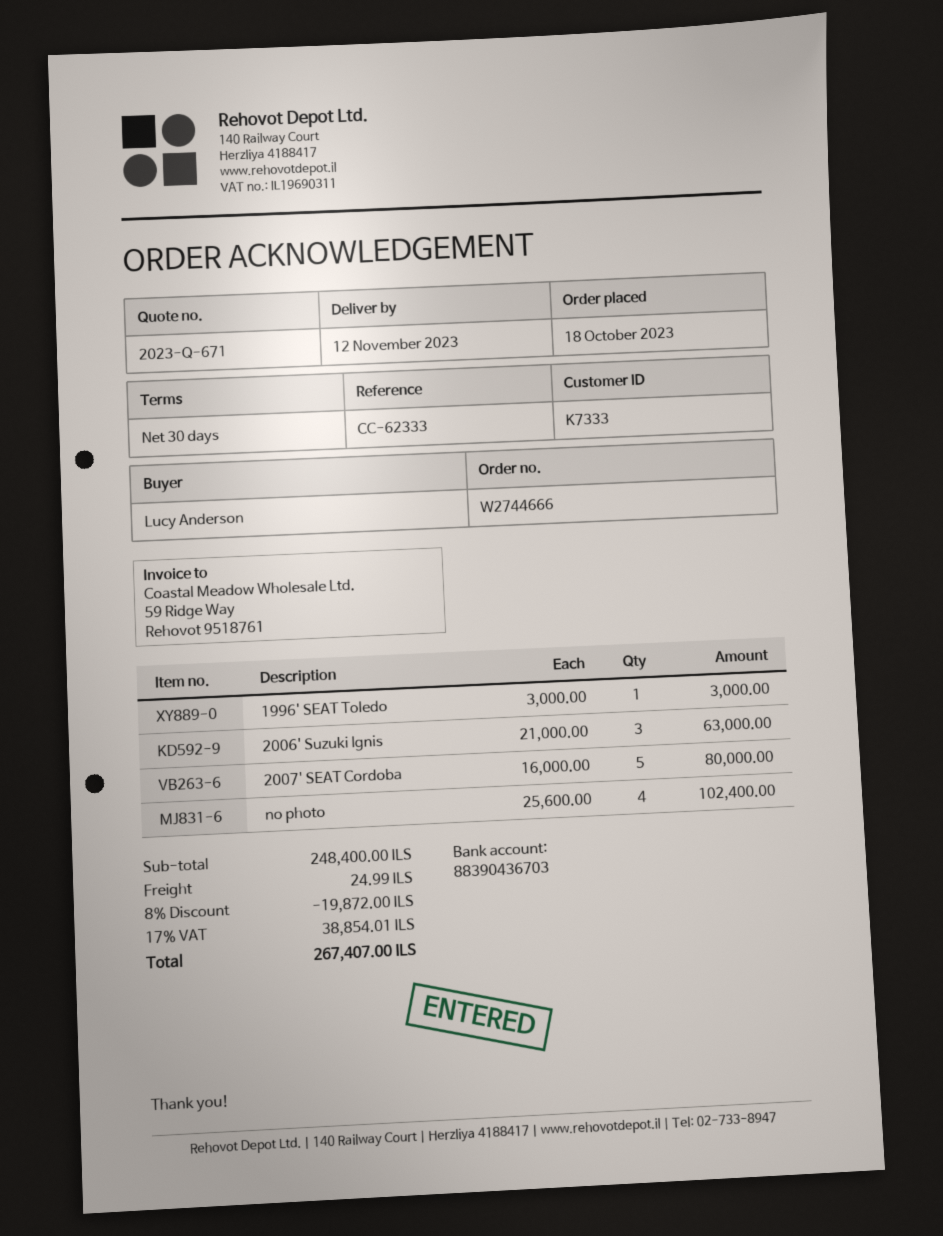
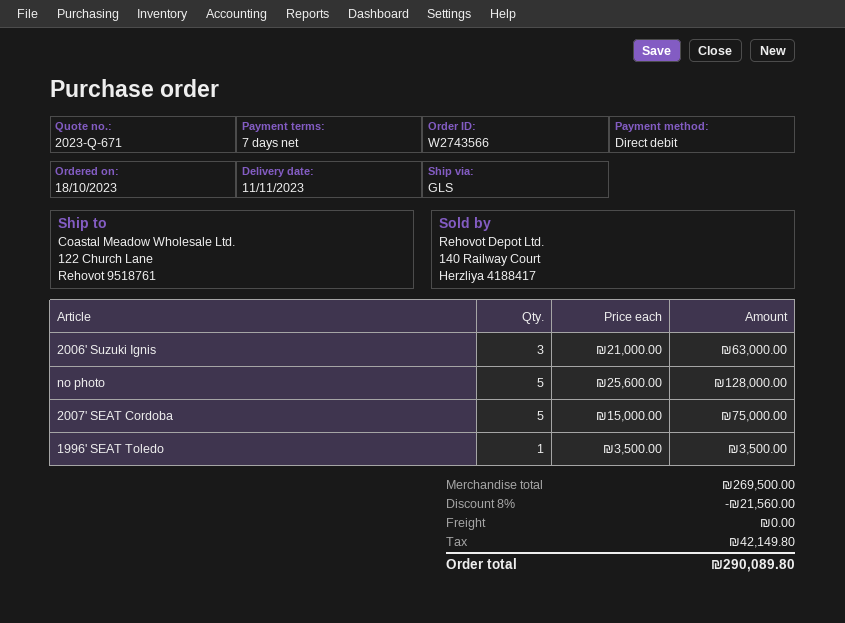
order number: W2744666 -> W2743566
delivery date: 2023-11-12 -> 2023-11-11
payment terms: 30 days -> 7 days
1996' SEAT Toledo: 1 x 3000.00 = 3000.00 -> 1 x 3500.00 = 3500.00
2007' SEAT Cordoba: 5 x 16000.00 = 80000.00 -> 5 x 15000.00 = 75000.00
no photo: 4 x 25600.00 = 102400.00 -> 5 x 25600.00 = 128000.00
subtotal: 248400.00 -> 269500.00
discount: 8% = 19872.00 -> 8% = 21560.00
shipping: 24.99 -> 0.00
tax: 38854.01 -> 42149.80
total: 267407.00 -> 290089.80

